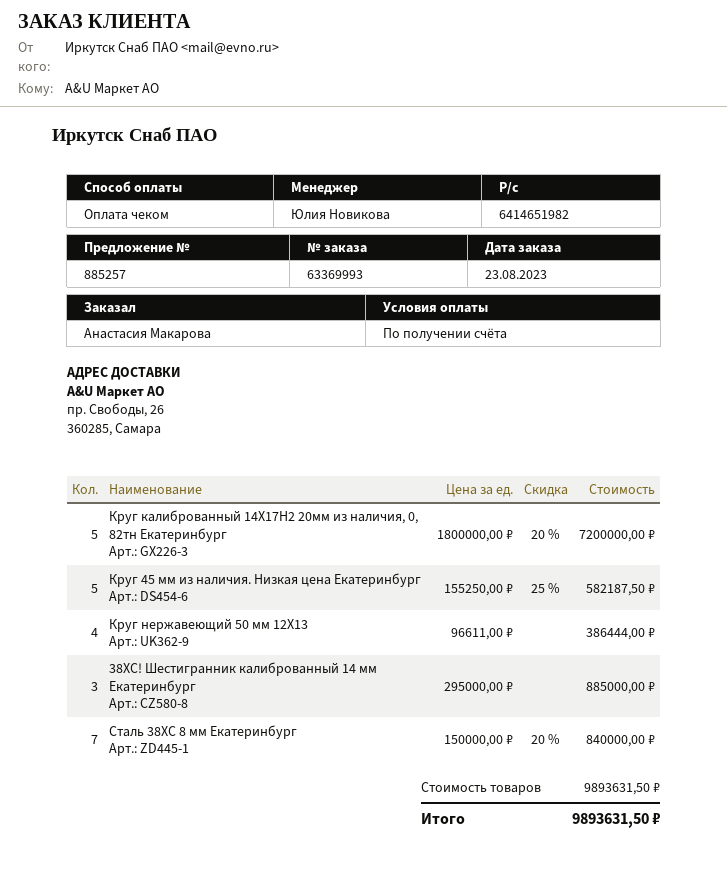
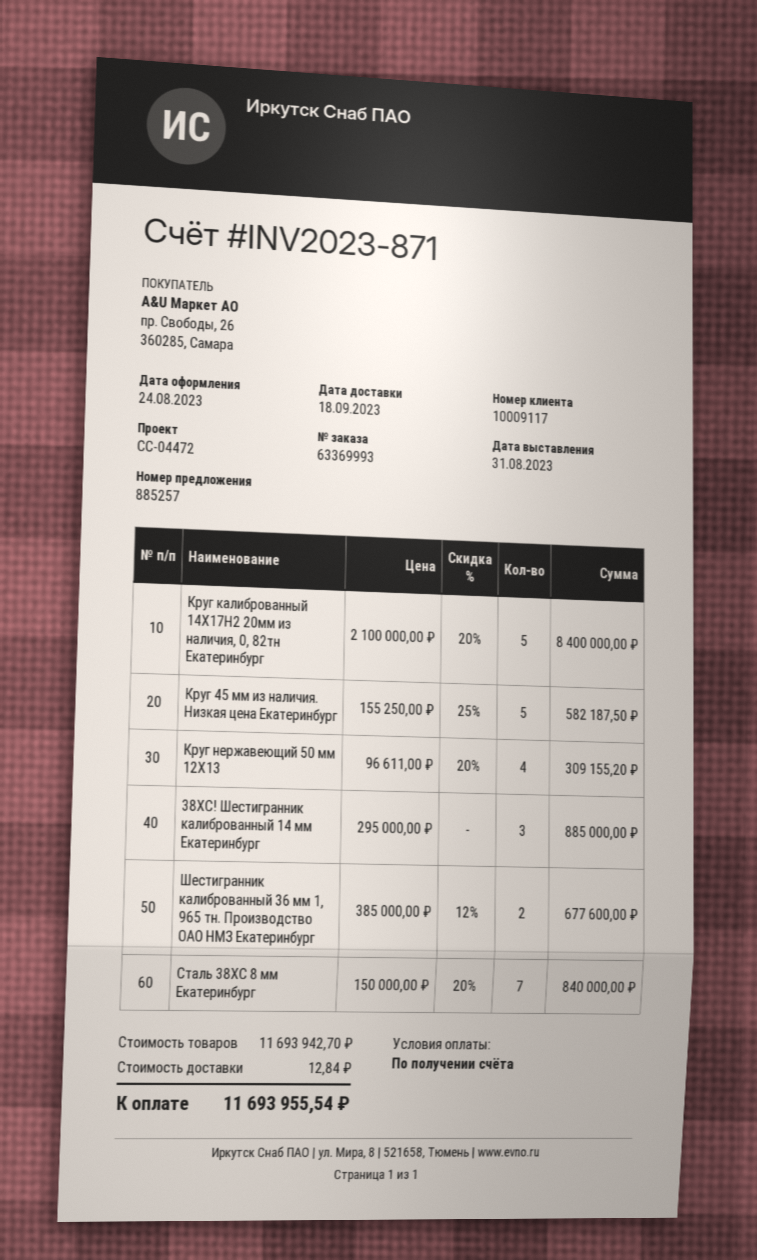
order date: 2023-08-23 -> 2023-08-24
Круг калиброванный 14Х17Н2 20мм из наличия, 0, 82тн Екатеринбург: 5 x 1800000.00 - 20% = 7200000.00 -> 5 x 2100000.00 - 20% = 8400000.00
Круг нержавеющий 50 мм 12Х13: 4 x 96611.00 = 386444.00 -> 4 x 96611.00 - 20% = 309155.20
Шестигранник калиброванный 36 мм 1, 965 тн. Производство ОАО НМЗ Екатеринбург: none -> 2 x 385000.00 - 12% = 677600.00
subtotal: 9893631.50 -> 11693942.70
shipping: none -> 12.84
total: 9893631.50 -> 11693955.54

